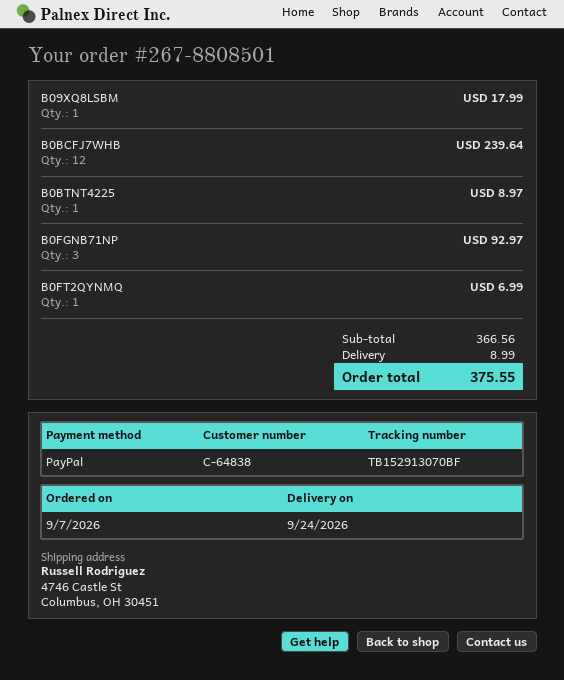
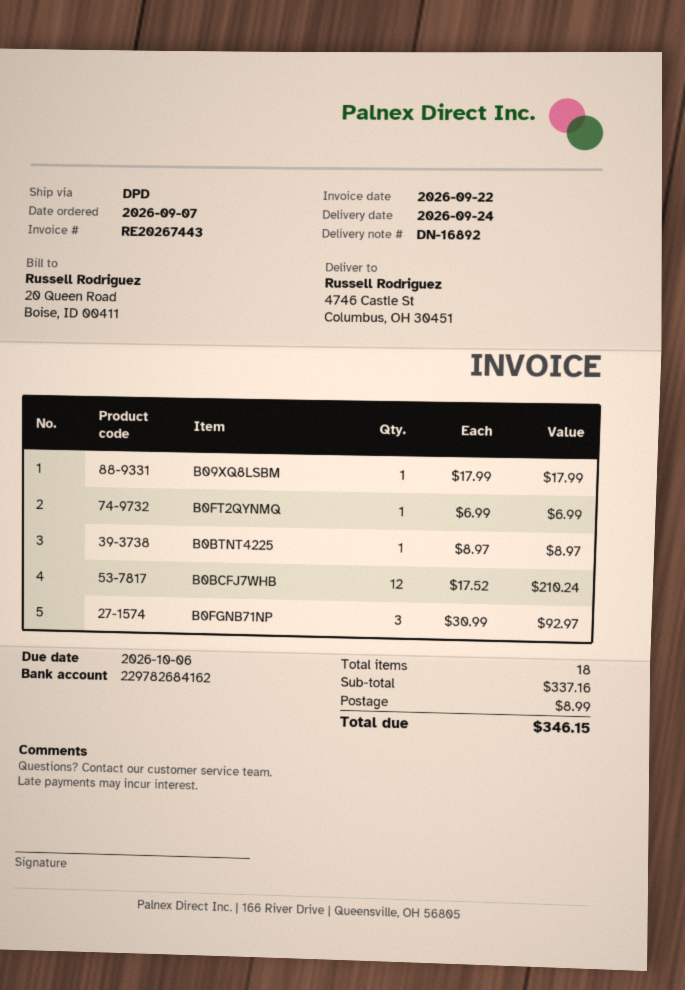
B0BCFJ7WHB: 12 for 239.64 -> 12 for 210.24
subtotal: 366.56 -> 337.16
total: 375.55 -> 346.15

